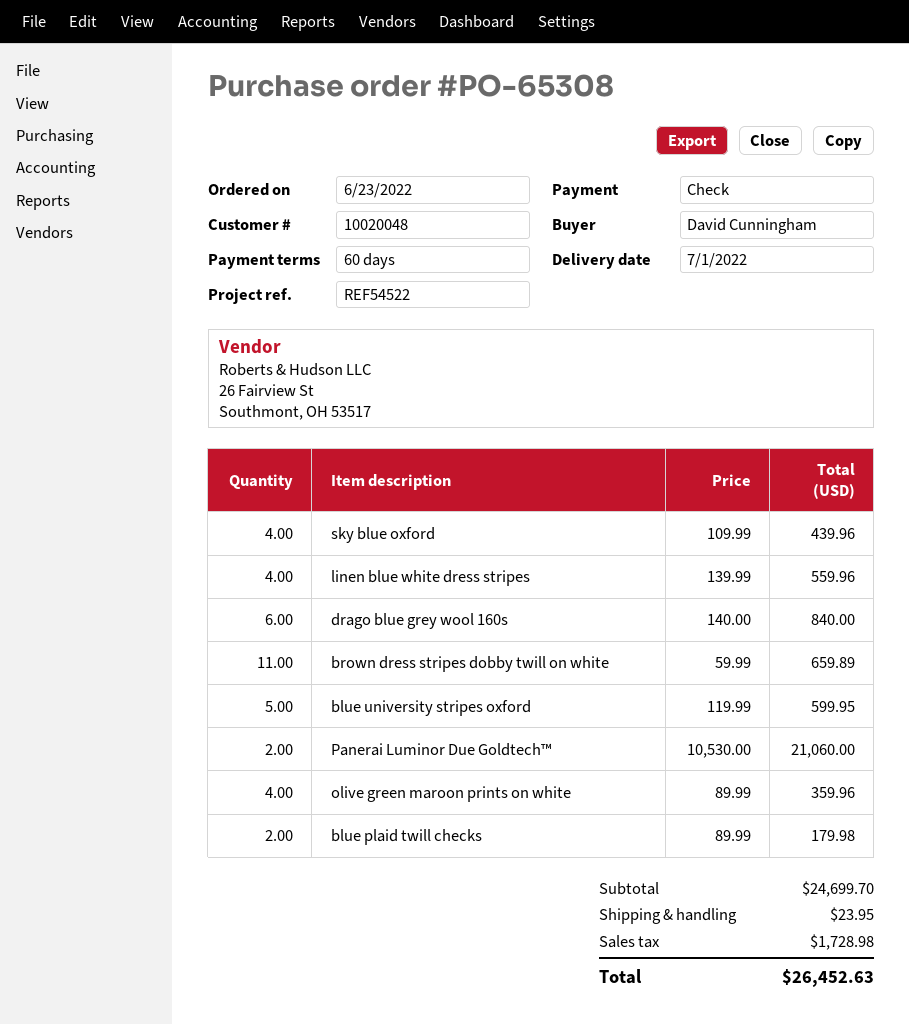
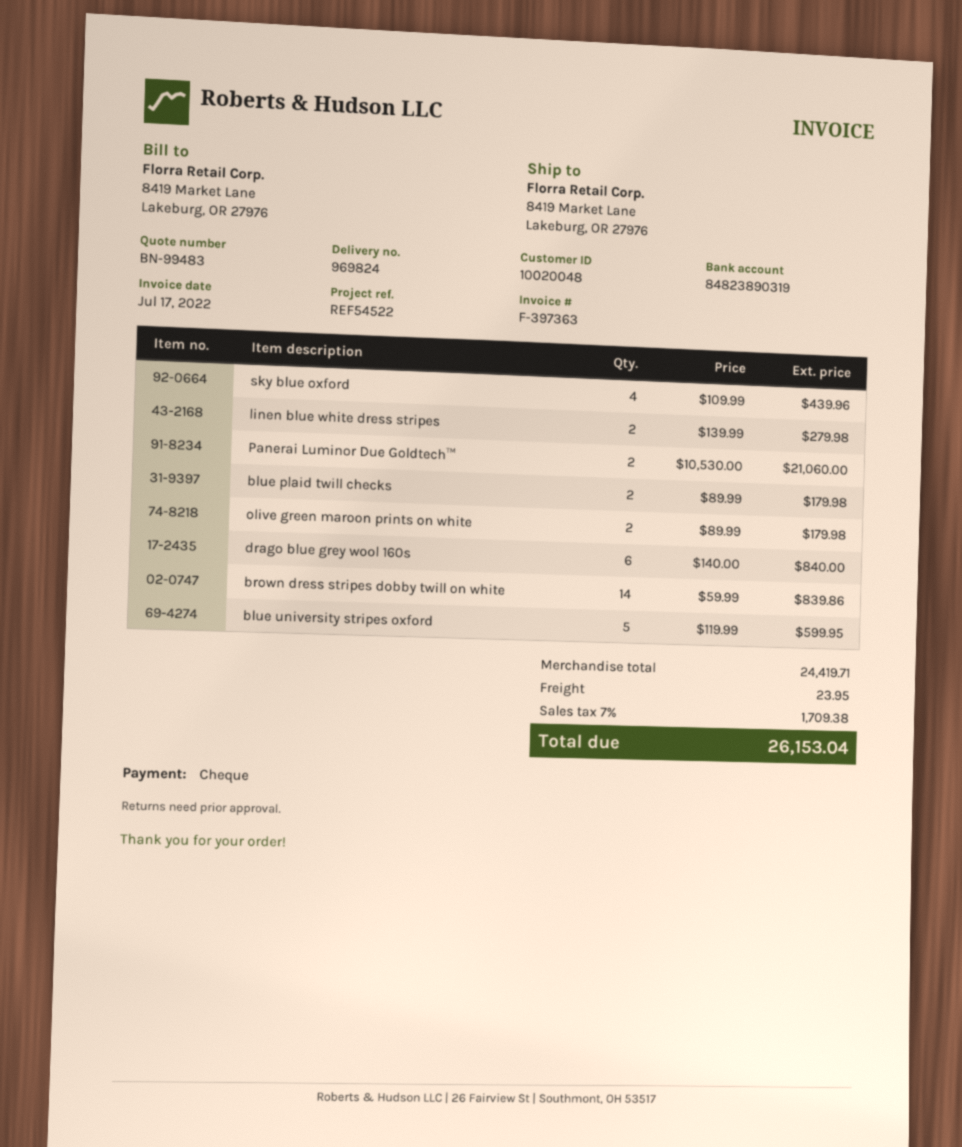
linen blue white dress stripes: 4 x 139.99 = 559.96 -> 2 x 139.99 = 279.98
brown dress stripes dobby twill on white: 11 x 59.99 = 659.89 -> 14 x 59.99 = 839.86
olive green maroon prints on white: 4 x 89.99 = 359.96 -> 2 x 89.99 = 179.98
subtotal: 24699.70 -> 24419.71
tax: 1728.98 -> 1709.38
total: 26452.63 -> 26153.04

